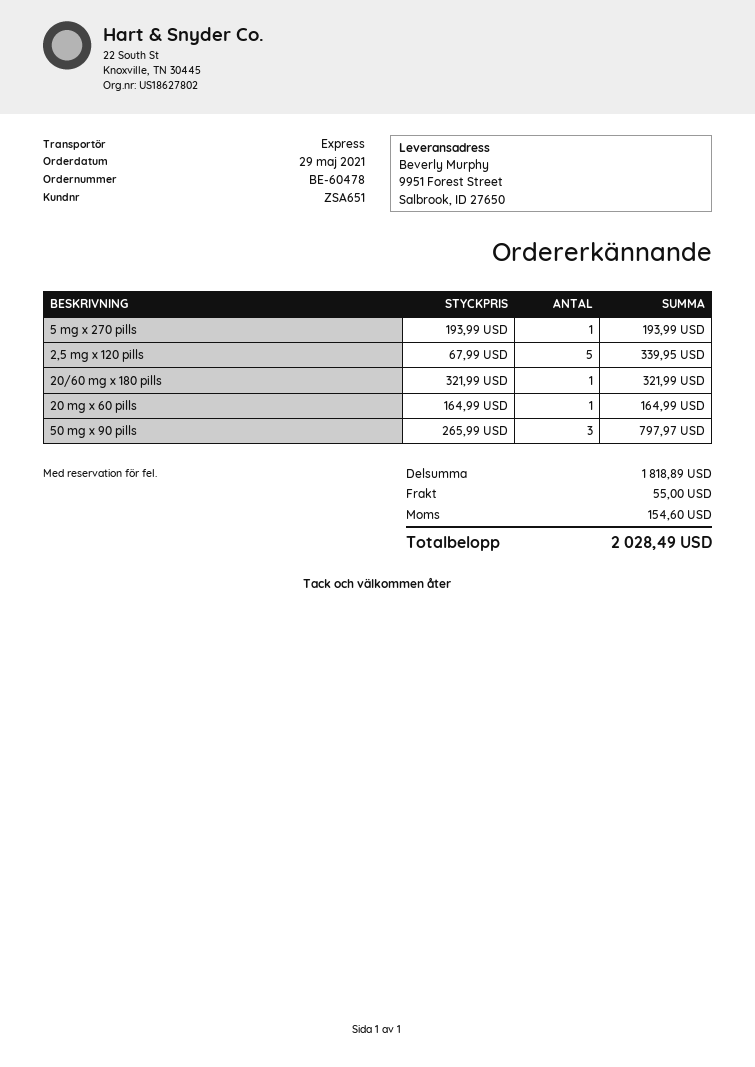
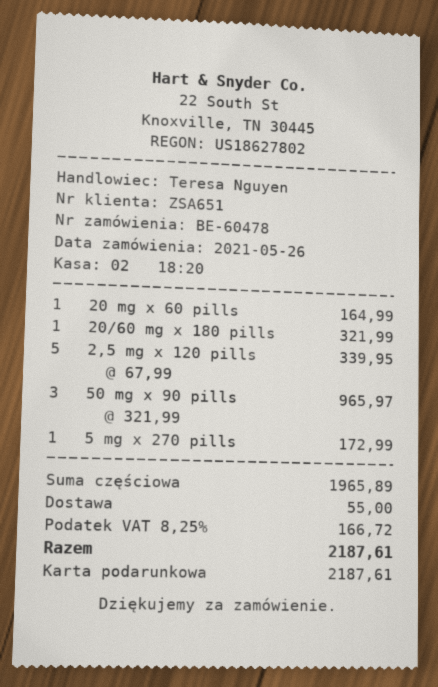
order date: 2021-05-29 -> 2021-05-26
5 mg x 270 pills: 1 x 193.99 = 193.99 -> 1 x 172.99 = 172.99
50 mg x 90 pills: 3 x 265.99 = 797.97 -> 3 x 321.99 = 965.97
subtotal: 1818.89 -> 1965.89
tax: 154.60 -> 166.72
total: 2028.49 -> 2187.61

